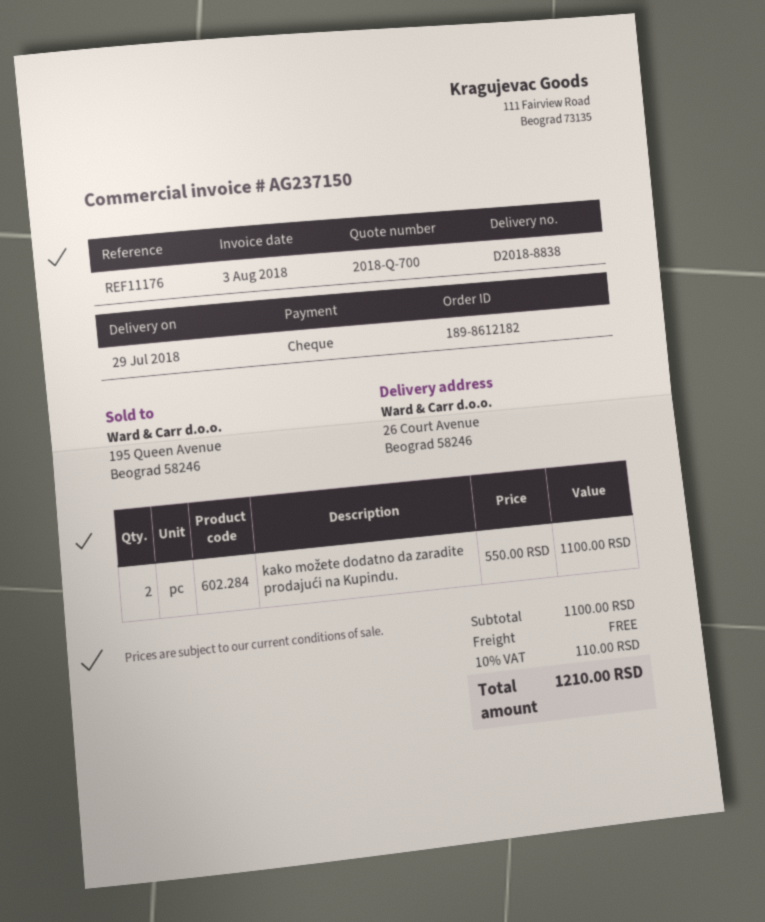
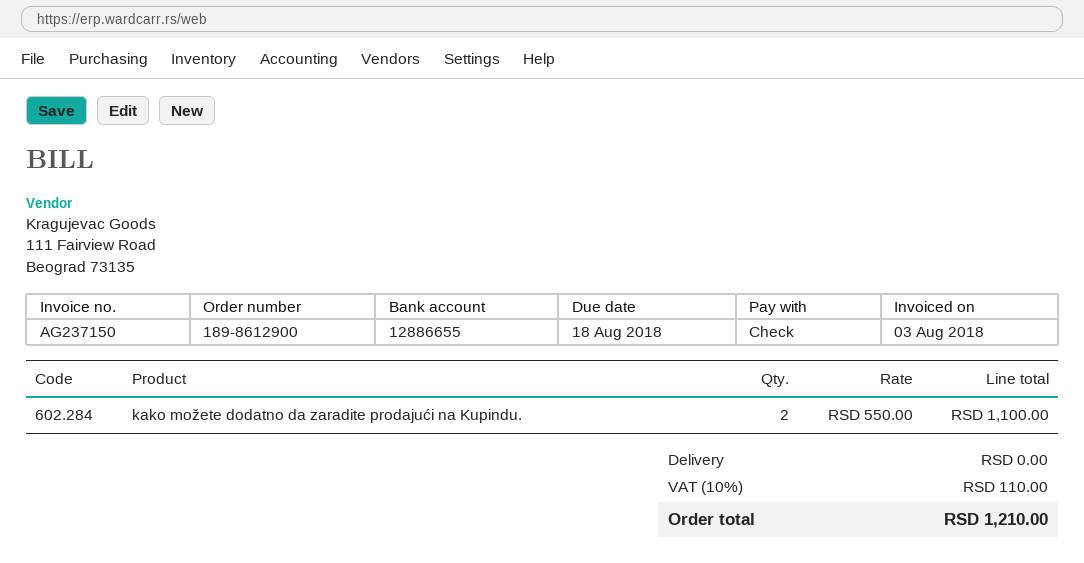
order number: 189-8612182 -> 189-8612900

